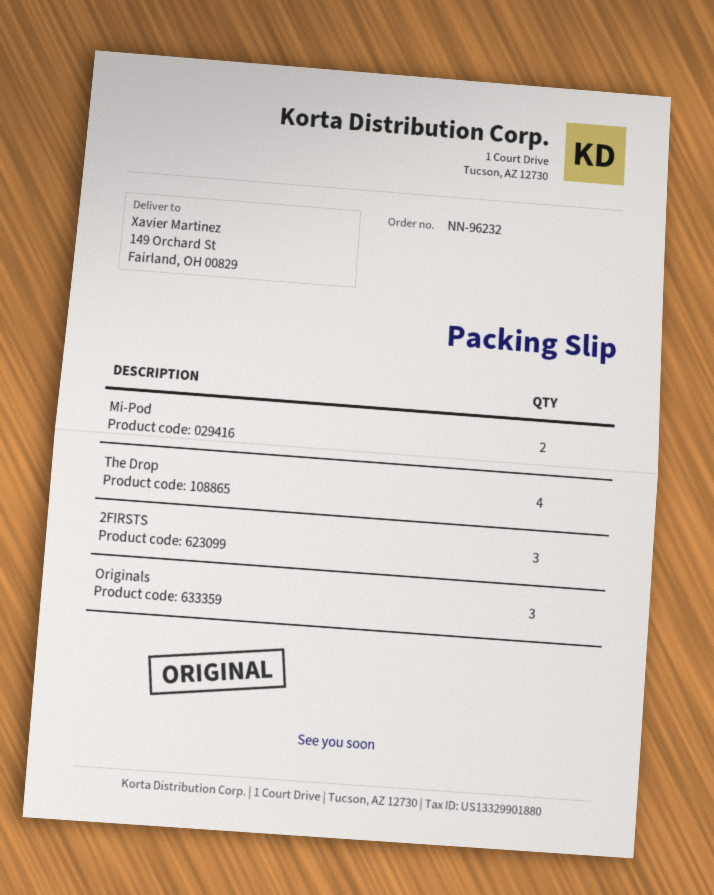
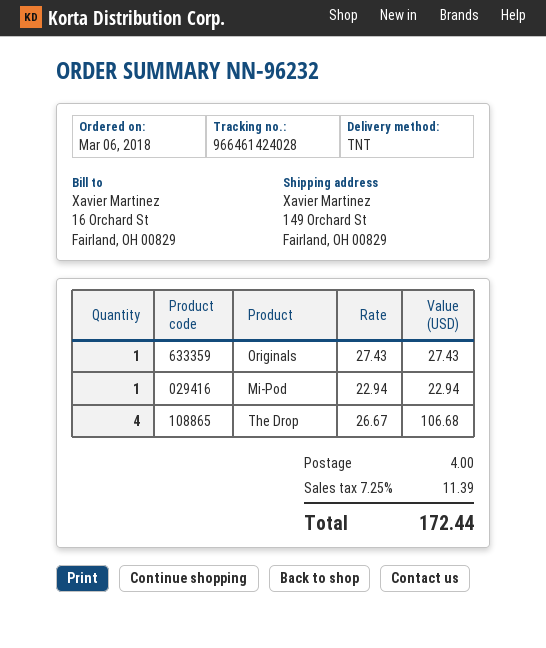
Mi-Pod: 2 -> 1
2FIRSTS: 3 -> none
Originals: 3 -> 1

